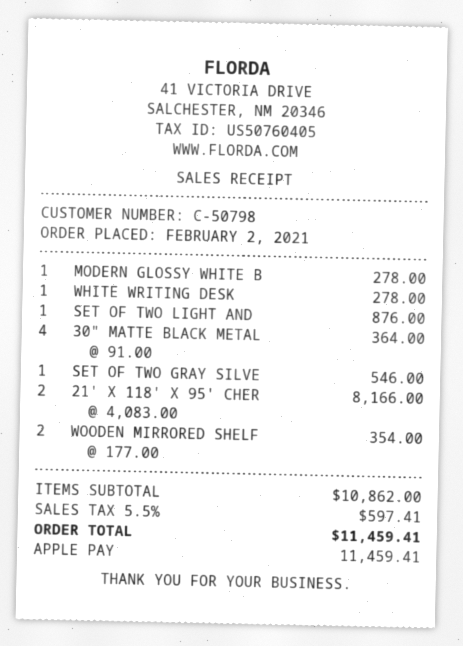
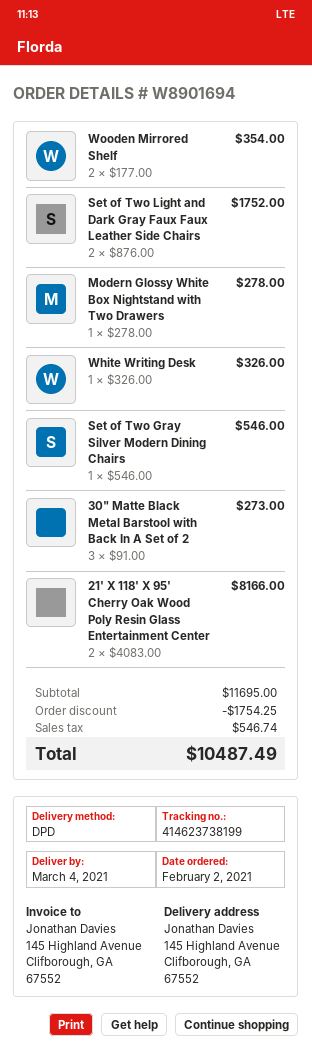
WHITE WRITING DESK: 1 x 278.00 = 278.00 -> 1 x 326.00 = 326.00
SET OF TWO LIGHT AND: 1 x 876.00 = 876.00 -> 2 x 876.00 = 1752.00
30" MATTE BLACK METAL: 4 x 91.00 = 364.00 -> 3 x 91.00 = 273.00
subtotal: 10862.00 -> 11695.00
discount: none -> 1754.25
tax: 597.41 -> 546.74
total: 11459.41 -> 10487.49

